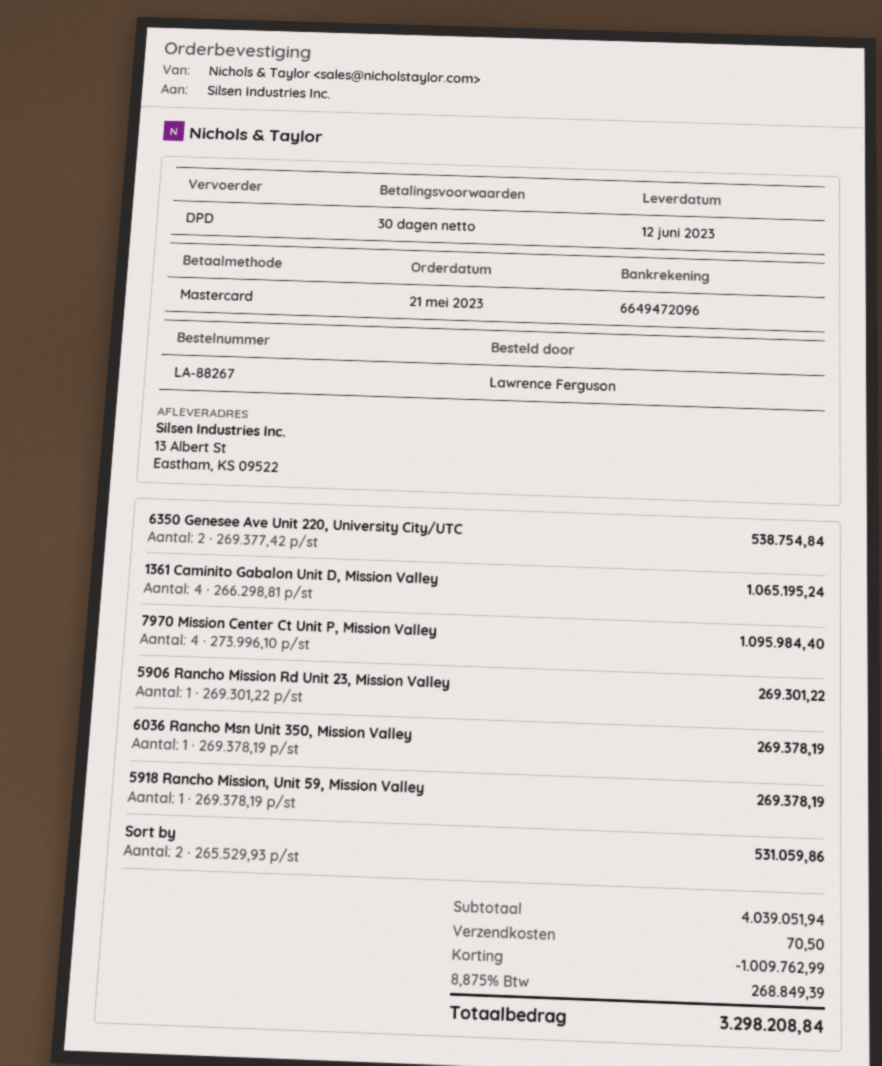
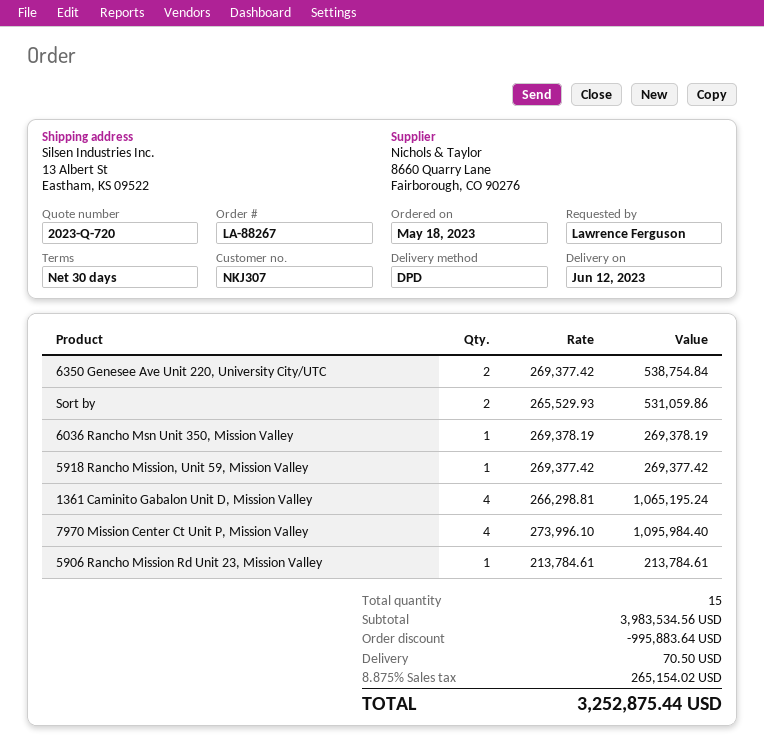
order date: 2023-05-21 -> 2023-05-18
5906 Rancho Mission Rd Unit 23, Mission Valley: 1 x 269301.22 = 269301.22 -> 1 x 213784.61 = 213784.61
5918 Rancho Mission, Unit 59, Mission Valley: 1 x 269378.19 = 269378.19 -> 1 x 269377.42 = 269377.42
subtotal: 4039051.94 -> 3983534.56
discount: 1009762.99 -> 995883.64
tax: 8.875% = 268849.39 -> 8.875% = 265154.02
total: 3298208.84 -> 3252875.44

